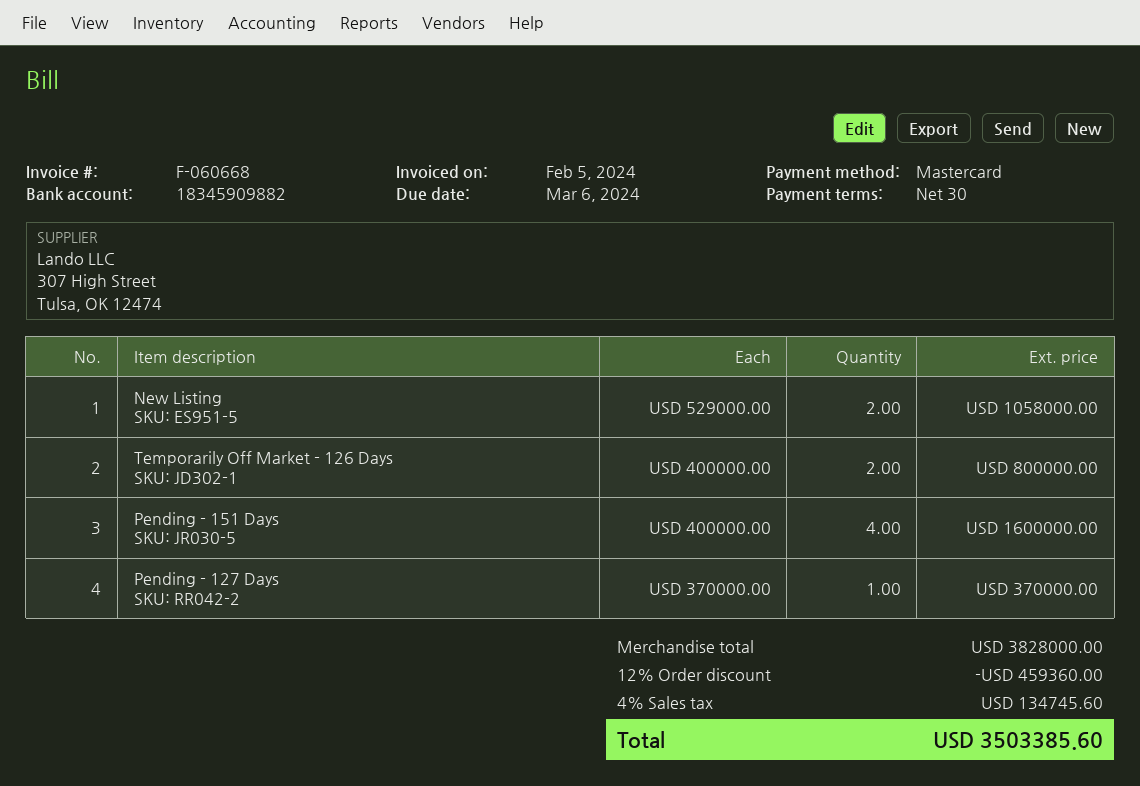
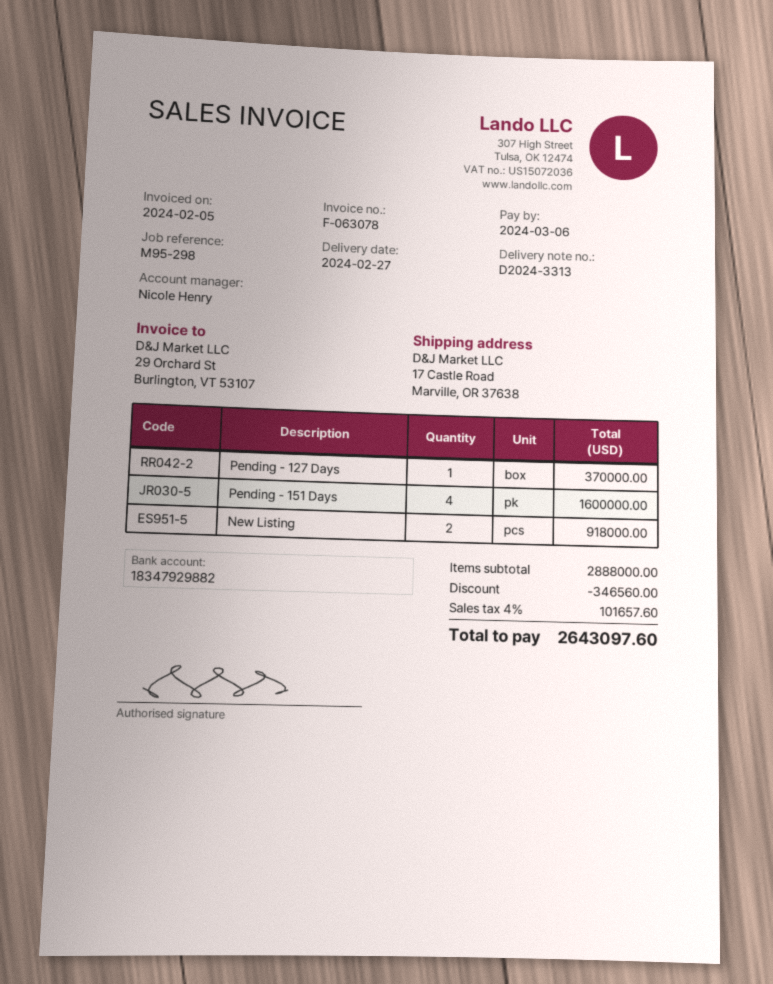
invoice number: F-060668 -> F-063078
bank account: 18345909882 -> 18347929882
New Listing: 2 for 1058000.00 -> 2 for 918000.00
Temporarily Off Market - 126 Days: 2 for 800000.00 -> none
subtotal: 3828000.00 -> 2888000.00
discount: 459360.00 -> 346560.00
tax: 4% = 134745.60 -> 4% = 101657.60
total: 3503385.60 -> 2643097.60

